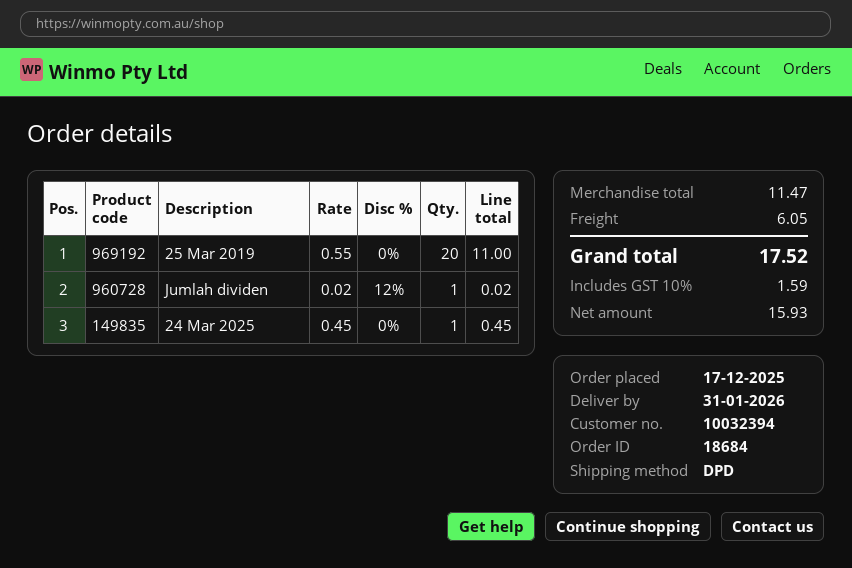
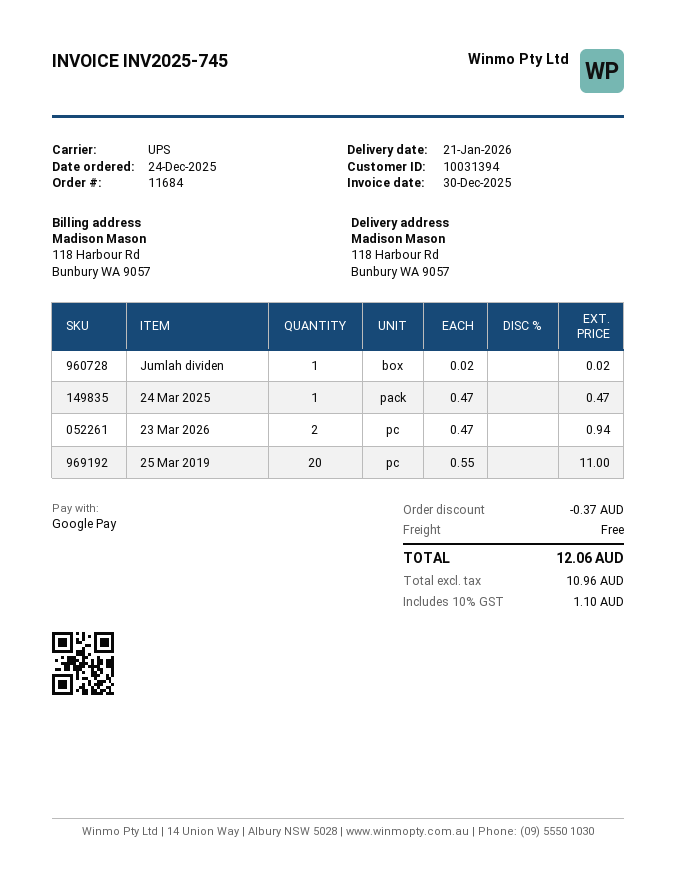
order number: 18684 -> 11684
order date: 2025-12-17 -> 2025-12-24
delivery date: 2026-01-31 -> 2026-01-21
customer number: 10032394 -> 10031394
shipping method: DPD -> UPS
Jumlah dividen: 1 x 0.02 - 12% = 0.02 -> 1 x 0.02 = 0.02
24 Mar 2025: 1 x 0.45 = 0.45 -> 1 x 0.47 = 0.47
23 Mar 2026: none -> 2 x 0.47 = 0.94
discount: none -> 0.37
shipping: 6.05 -> 0.00
net: 15.93 -> 10.96
tax: 10% = 1.59 -> 10% = 1.10
total: 17.52 -> 12.06

